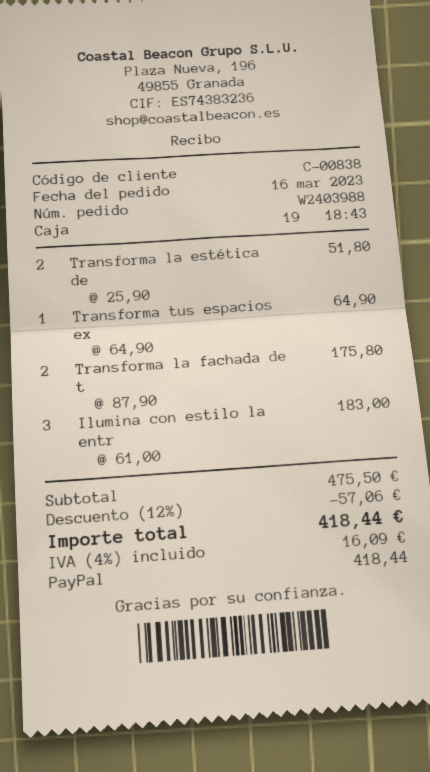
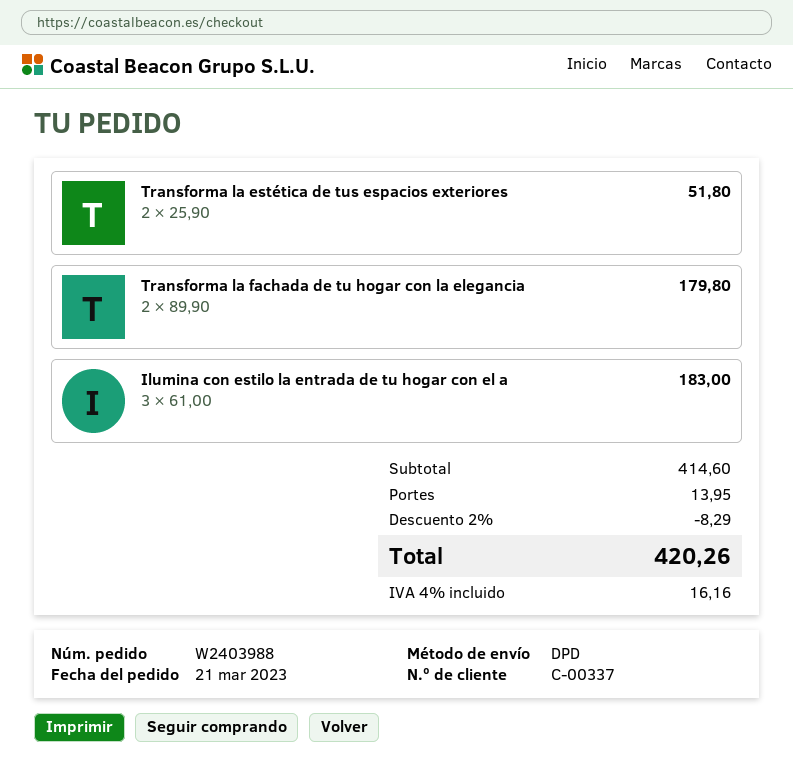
order date: 2023-03-16 -> 2023-03-21
customer number: C-00838 -> C-00337
Transforma tus espacios ex: 1 x 64.90 = 64.90 -> none
Transforma la fachada de t: 2 x 87.90 = 175.80 -> 2 x 89.90 = 179.80
subtotal: 475.50 -> 414.60
discount: 12% = 57.06 -> 2% = 8.29
shipping: none -> 13.95
tax: 4% = 16.09 -> 4% = 16.16
total: 418.44 -> 420.26

